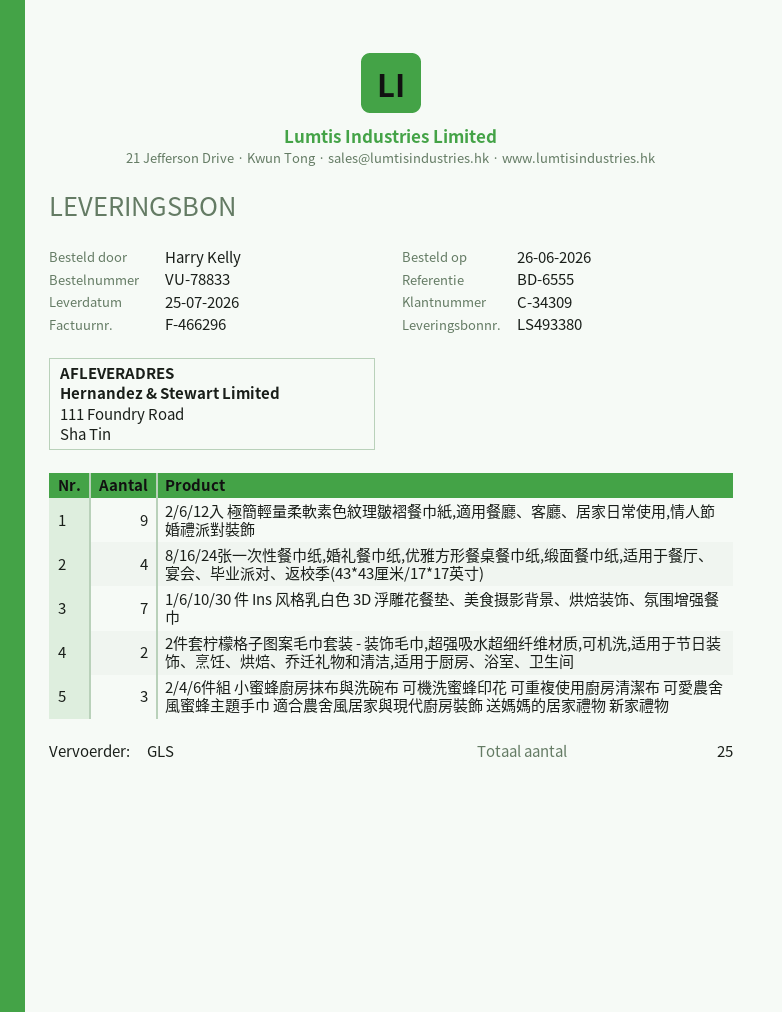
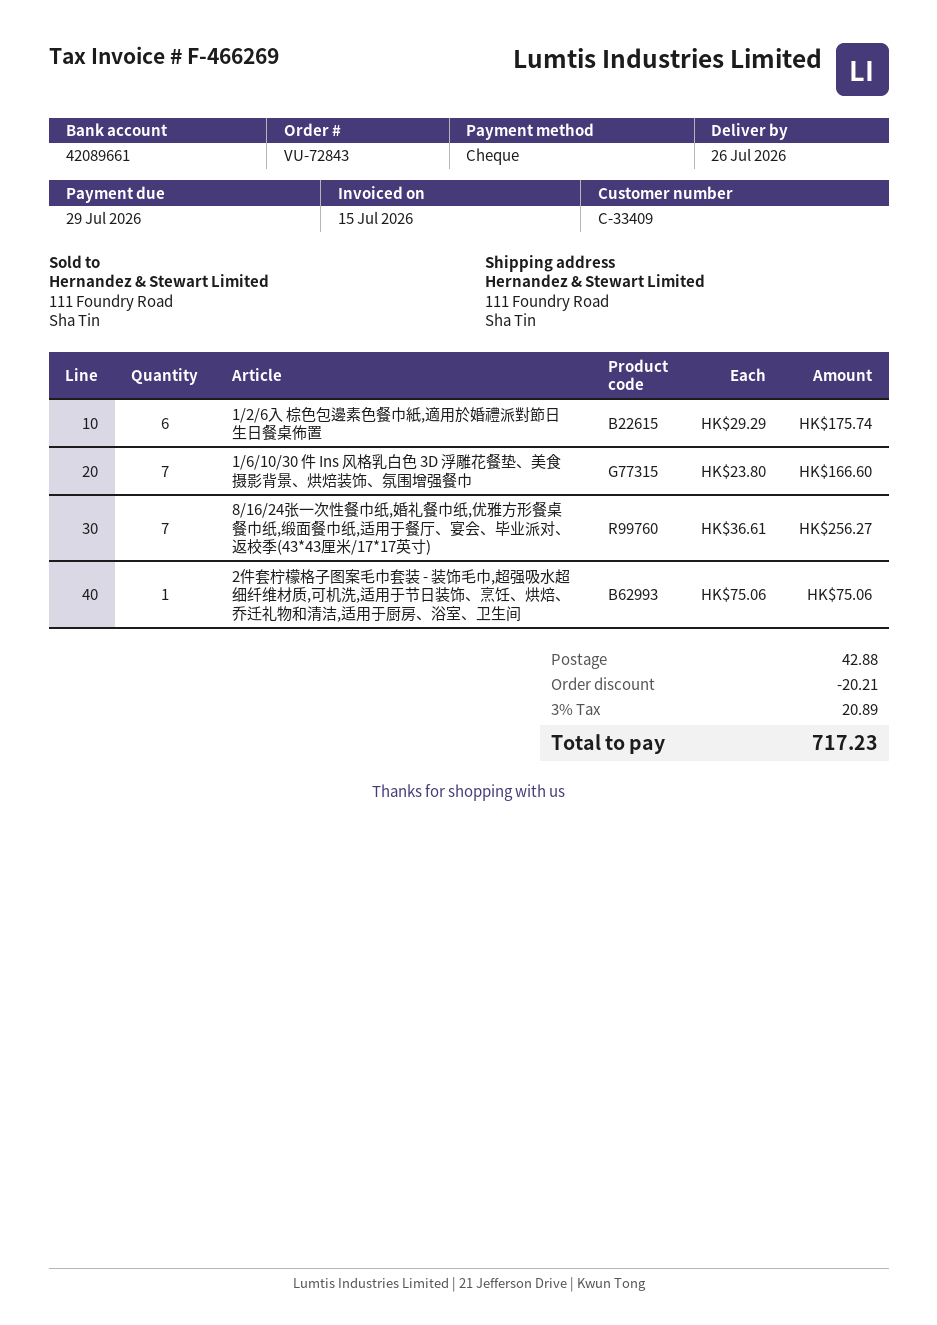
order number: VU-78833 -> VU-72843
delivery date: 2026-07-25 -> 2026-07-26
invoice number: F-466296 -> F-466269
customer number: C-34309 -> C-33409
2/6/12入 極簡輕量柔軟素色紋理皺褶餐巾紙,適用餐廳、客廳、居家日常使用,情人節婚禮派對裝飾: 9 -> none
8/16/24张一次性餐巾纸,婚礼餐巾纸,优雅方形餐桌餐巾纸,缎面餐巾纸,适用于餐厅、宴会、毕业派对、返校季(43*43厘米/17*17英寸): 4 -> 7
2件套柠檬格子图案毛巾套装 - 装饰毛巾,超强吸水超细纤维材质,可机洗,适用于节日装饰、烹饪、烘焙、乔迁礼物和清洁,适用于厨房、浴室、卫生间: 2 -> 1
2/4/6件組 小蜜蜂廚房抹布與洗碗布 可機洗蜜蜂印花 可重複使用廚房清潔布 可愛農舍風蜜蜂主題手巾 適合農舍風居家與現代廚房裝飾 送媽媽的居家禮物 新家禮物: 3 -> none
1/2/6入 棕色包邊素色餐巾紙,適用於婚禮派對節日生日餐桌佈置: none -> 6

